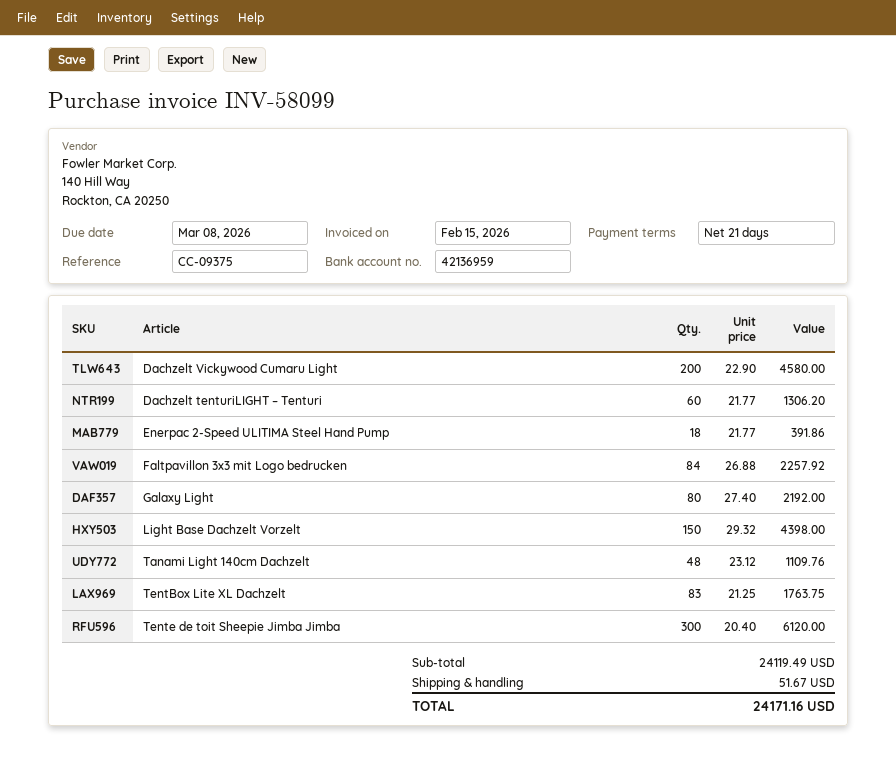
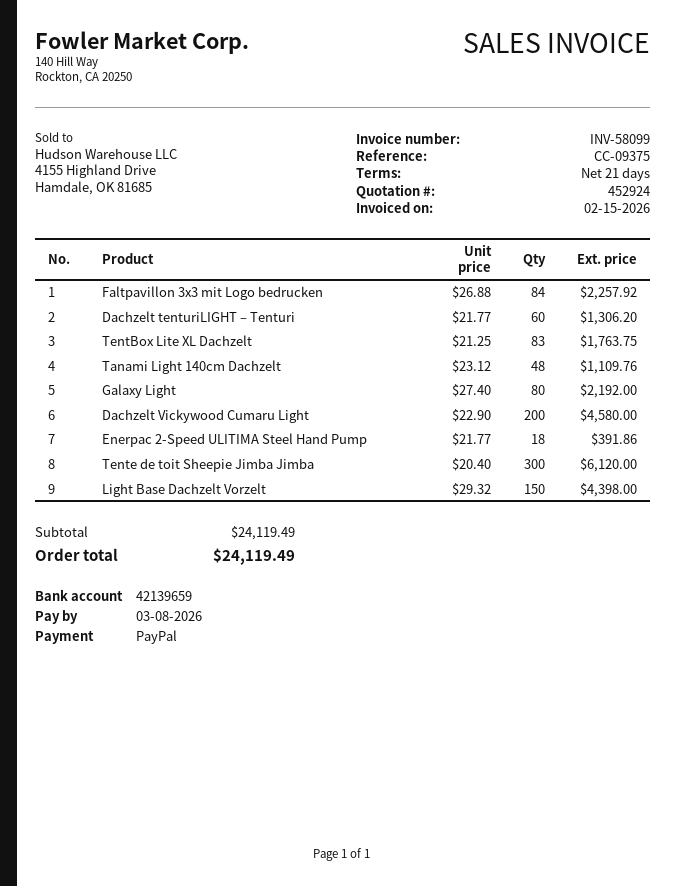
bank account: 42136959 -> 42139659
shipping: 51.67 -> none
total: 24171.16 -> 24119.49

